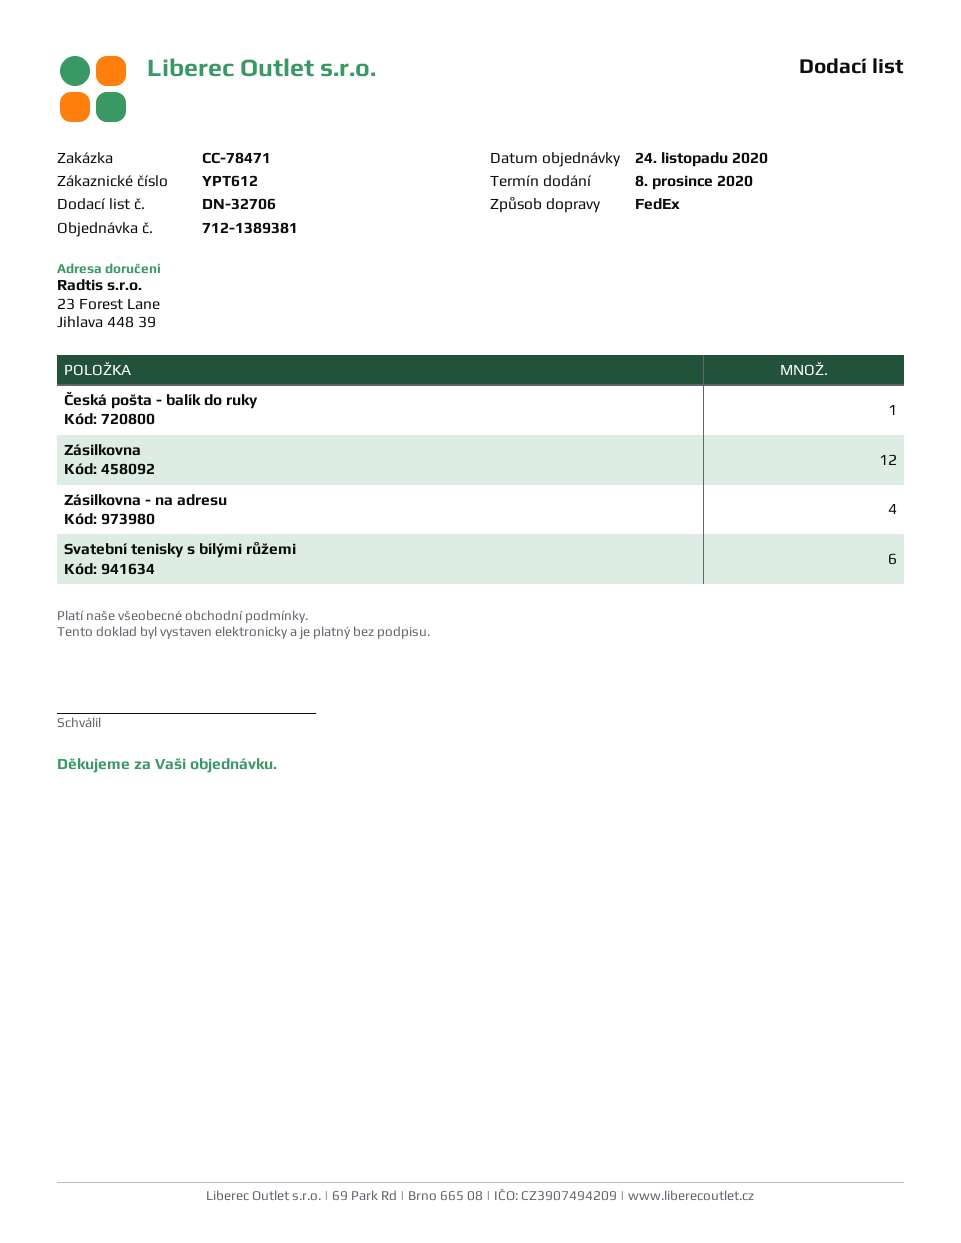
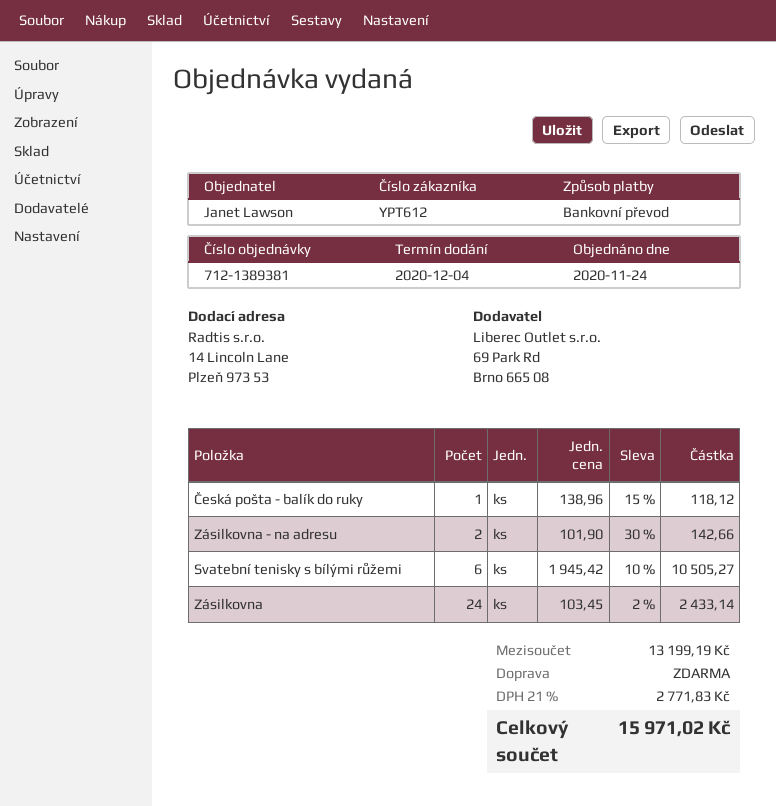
delivery date: 2020-12-08 -> 2020-12-04
ship to: 23 Forest Lane, Jihlava 448 39 -> 14 Lincoln Lane, Plzeň 973 53
Zásilkovna: 12 -> 24
Zásilkovna - na adresu: 4 -> 2

